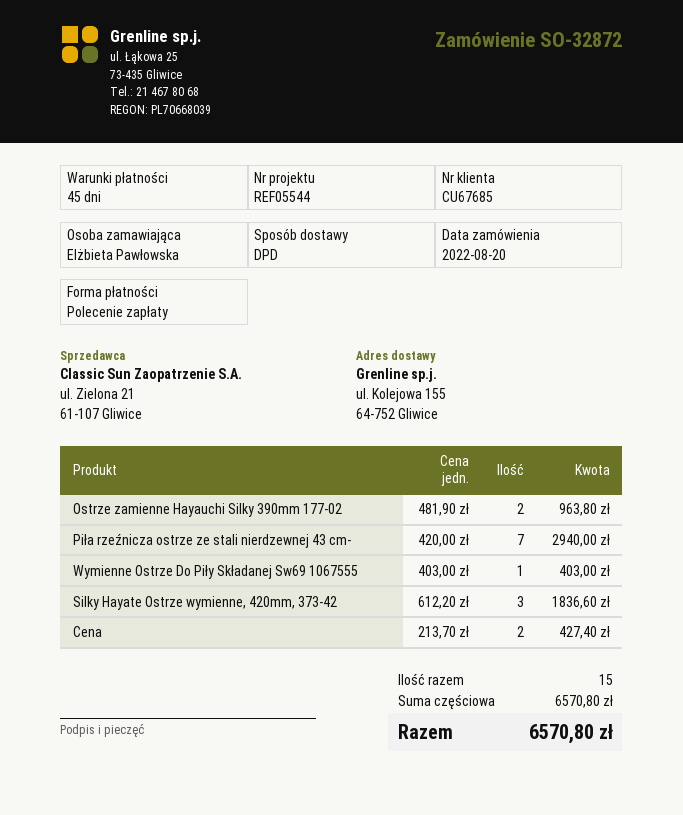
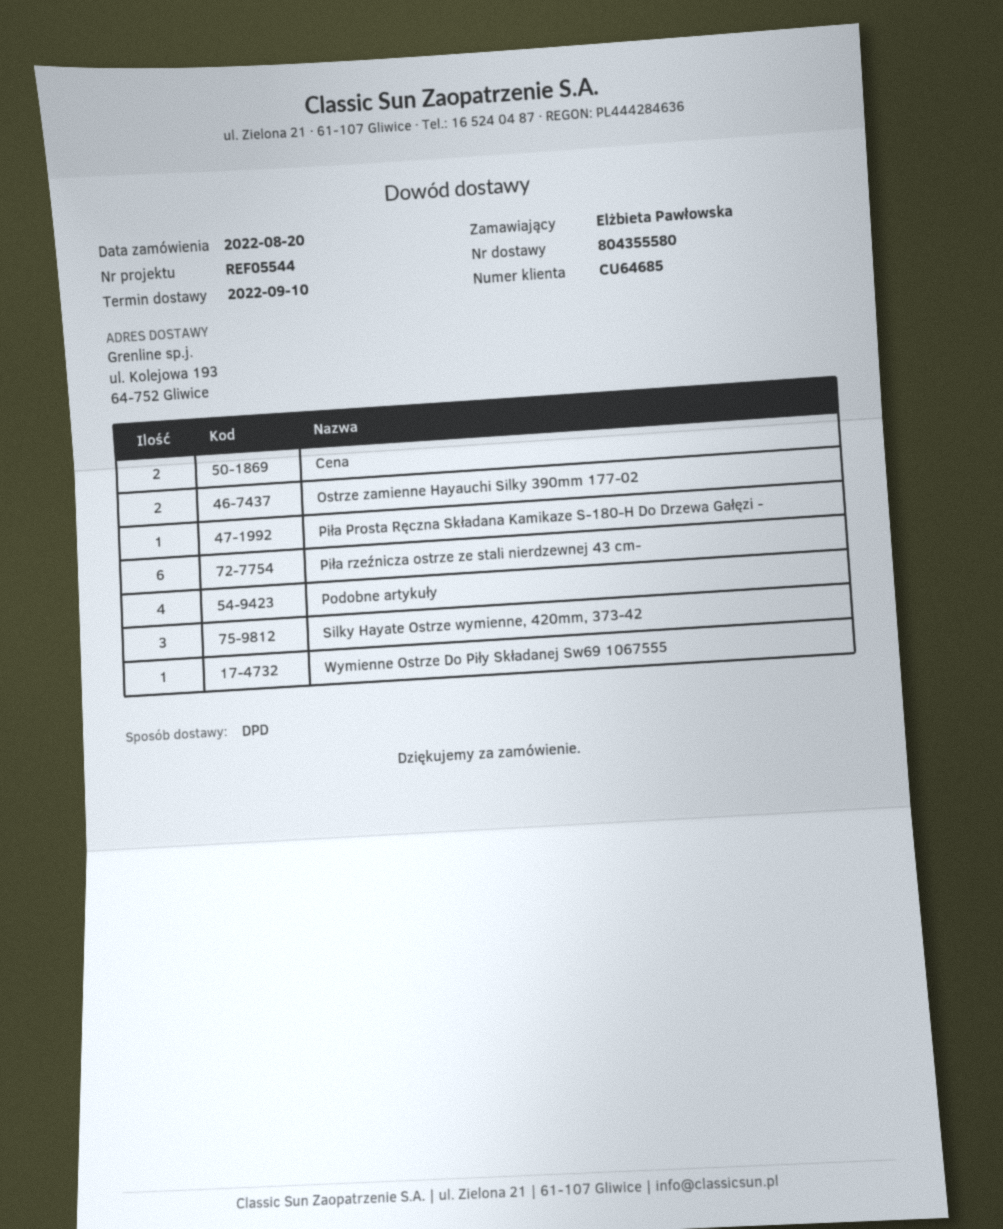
customer number: CU67685 -> CU64685
ship to: ul. Kolejowa 155, 64-752 Gliwice -> ul. Kolejowa 193, 64-752 Gliwice
Piła rzeźnicza ostrze ze stali nierdzewnej 43 cm-: 7 -> 6
Piła Prosta Ręczna Składana Kamikaze S-180-H Do Drzewa Gałęzi -: none -> 1
Podobne artykuły: none -> 4

